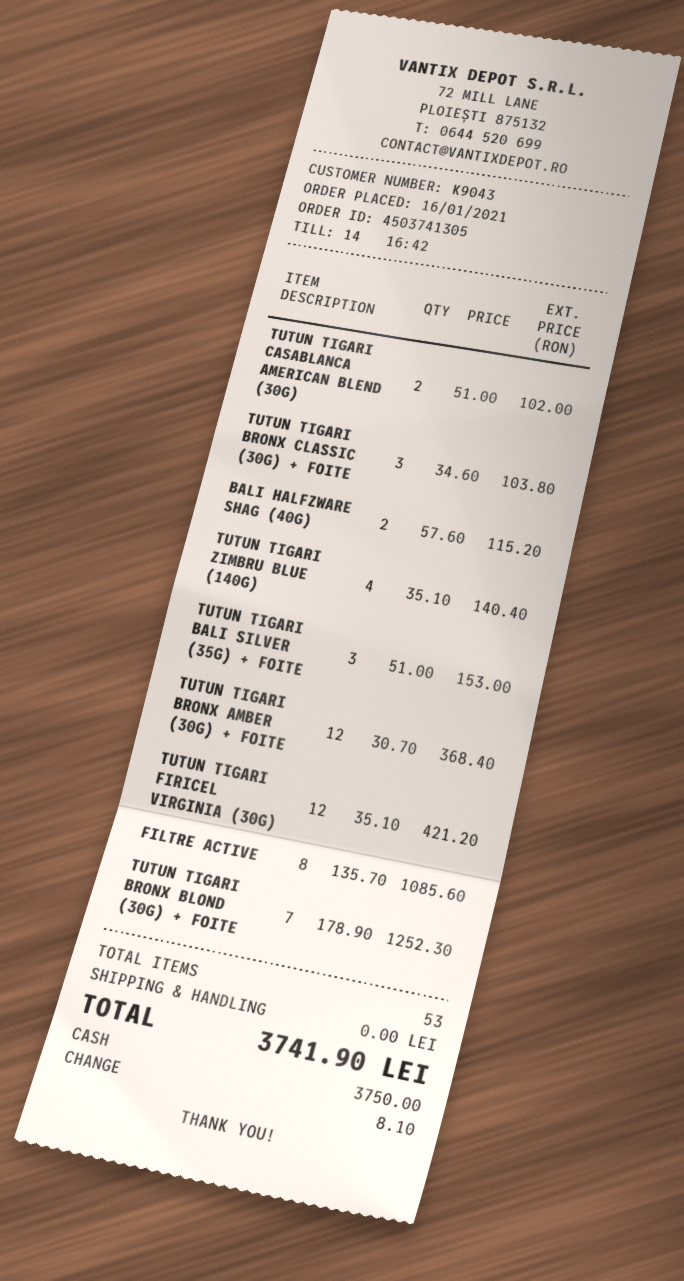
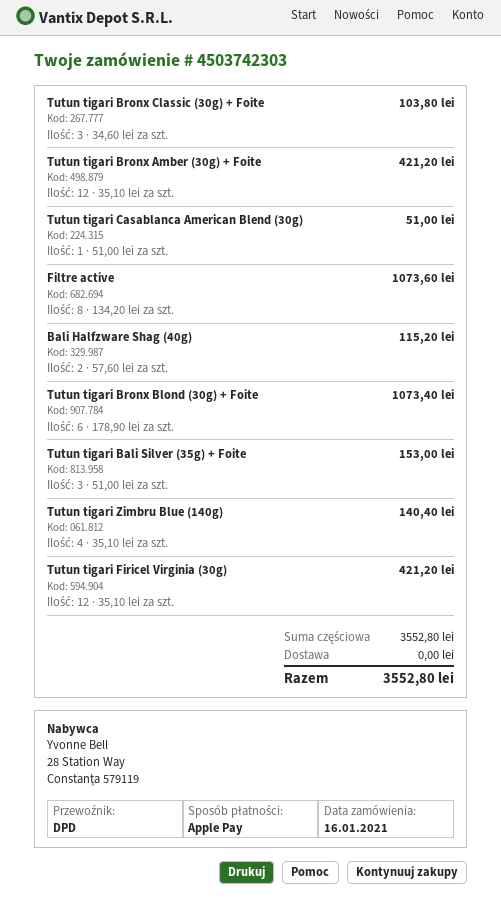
order number: 4503741305 -> 4503742303
payment method: cash -> Apple Pay
TUTUN TIGARI CASABLANCA AMERICAN BLEND (30G): 2 x 51.00 = 102.00 -> 1 x 51.00 = 51.00
TUTUN TIGARI BRONX AMBER (30G) + FOITE: 12 x 30.70 = 368.40 -> 12 x 35.10 = 421.20
FILTRE ACTIVE: 8 x 135.70 = 1085.60 -> 8 x 134.20 = 1073.60
TUTUN TIGARI BRONX BLOND (30G) + FOITE: 7 x 178.90 = 1252.30 -> 6 x 178.90 = 1073.40
total: 3741.90 -> 3552.80

